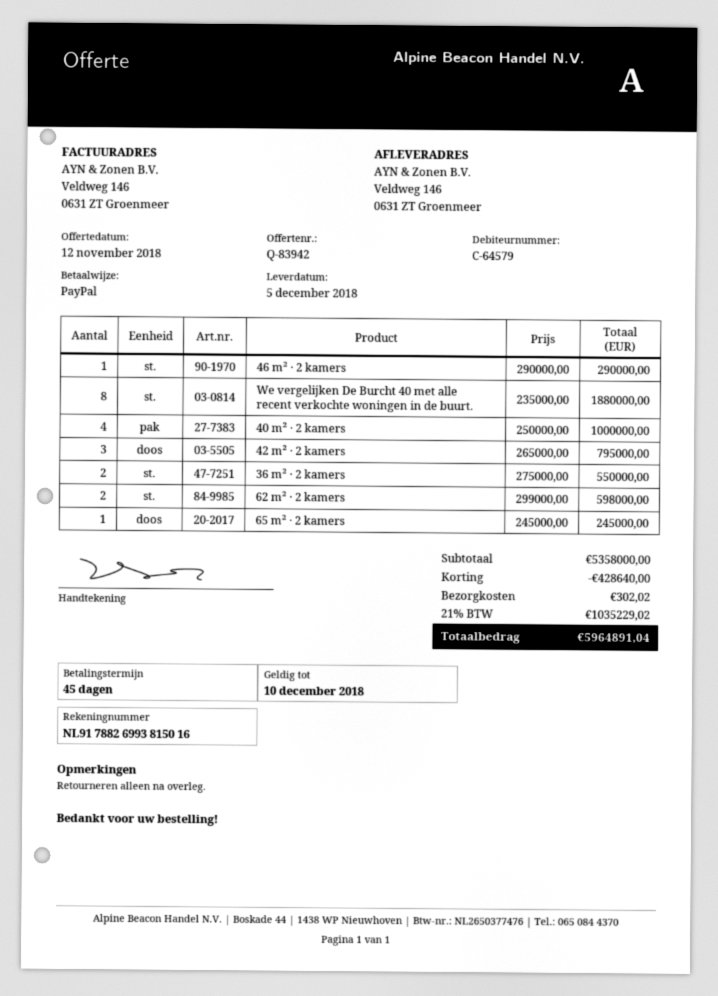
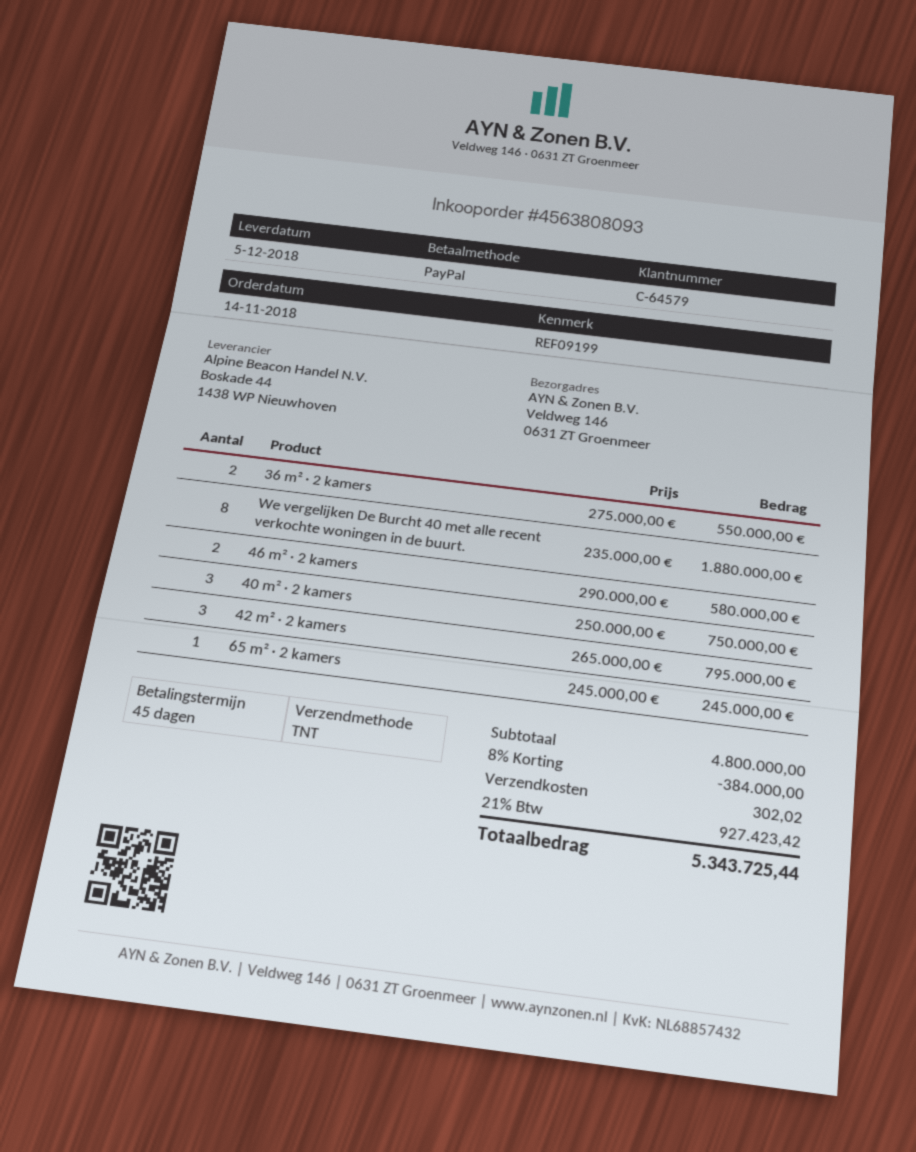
46 m² · 2 kamers: 1 x 290000.00 = 290000.00 -> 2 x 290000.00 = 580000.00
40 m² · 2 kamers: 4 x 250000.00 = 1000000.00 -> 3 x 250000.00 = 750000.00
62 m² · 2 kamers: 2 x 299000.00 = 598000.00 -> none
subtotal: 5358000.00 -> 4800000.00
discount: 428640.00 -> 384000.00
tax: 21% = 1035229.02 -> 21% = 927423.42
total: 5964891.04 -> 5343725.44

